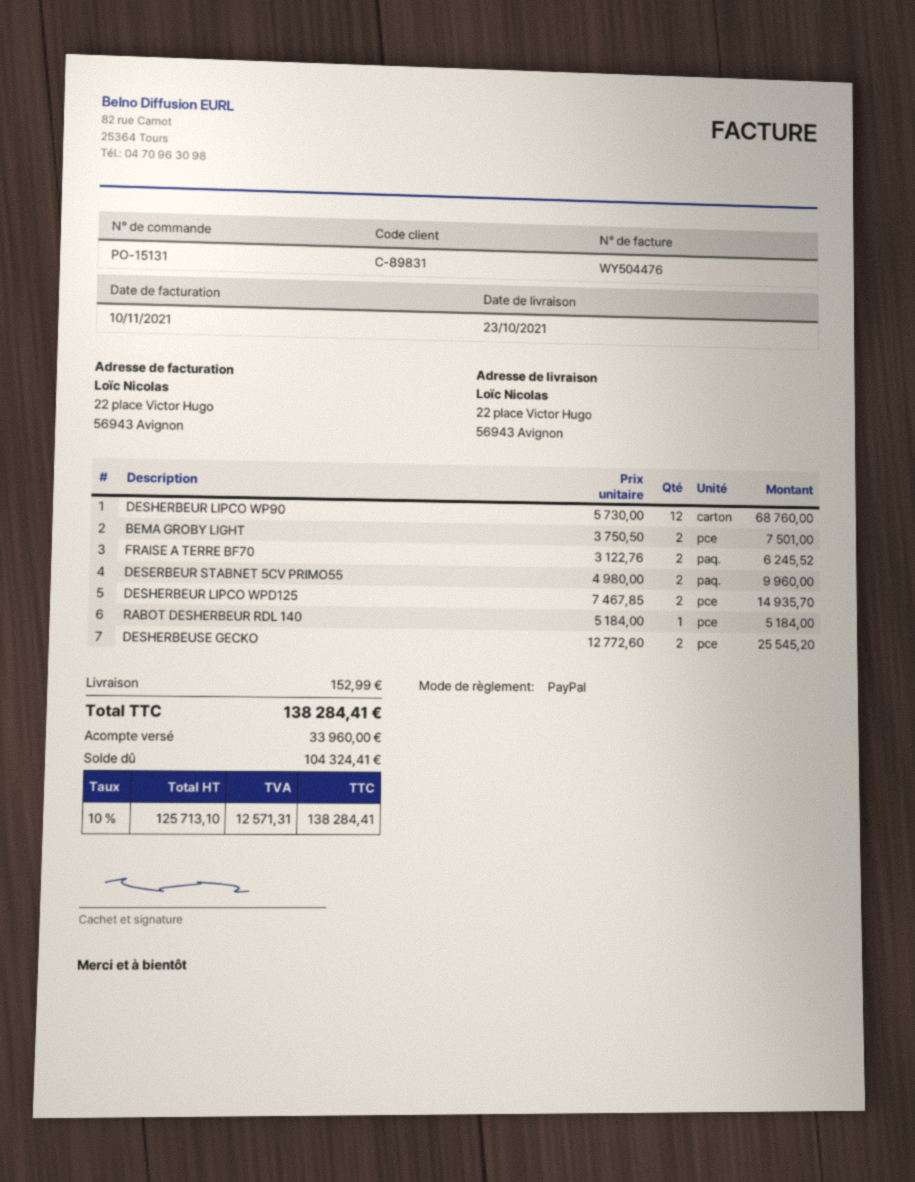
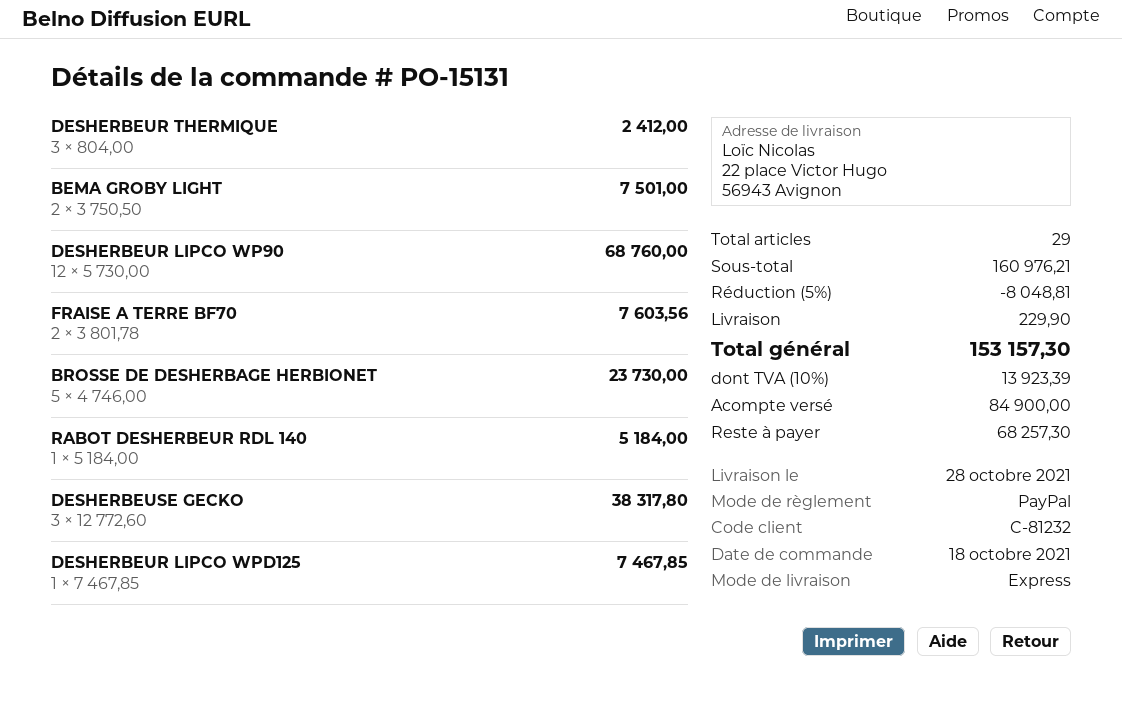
delivery date: 2021-10-23 -> 2021-10-28
customer number: C-89831 -> C-81232
FRAISE A TERRE BF70: 2 x 3122.76 = 6245.52 -> 2 x 3801.78 = 7603.56
DESERBEUR STABNET 5CV PRIMO55: 2 x 4980.00 = 9960.00 -> none
DESHERBEUR LIPCO WPD125: 2 x 7467.85 = 14935.70 -> 1 x 7467.85 = 7467.85
DESHERBEUSE GECKO: 2 x 12772.60 = 25545.20 -> 3 x 12772.60 = 38317.80
DESHERBEUR THERMIQUE: none -> 3 x 804.00 = 2412.00
BROSSE DE DESHERBAGE HERBIONET: none -> 5 x 4746.00 = 23730.00
discount: none -> 5% = 8048.81
shipping: 152.99 -> 229.90
tax: 10% = 12571.31 -> 10% = 13923.39
total: 138284.41 -> 153157.30
deposit: 33960.00 -> 84900.00
balance: 104324.41 -> 68257.30

